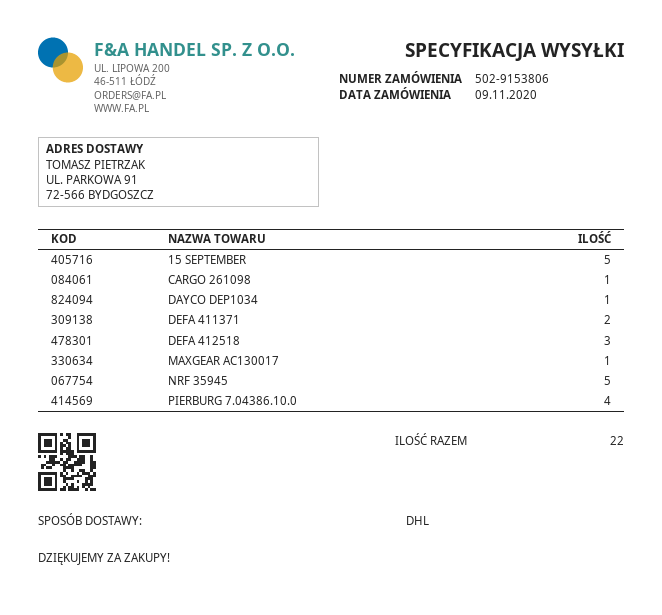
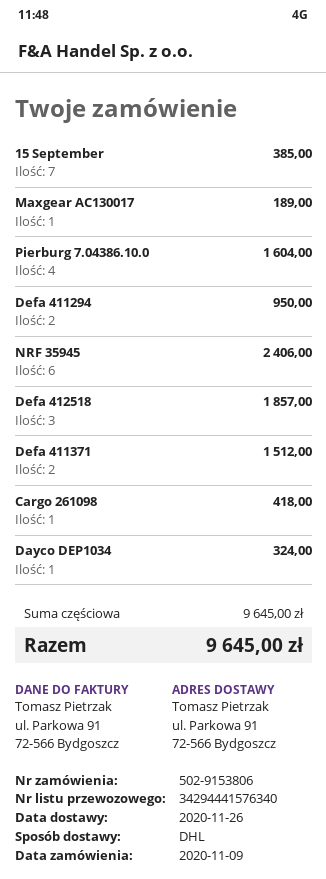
15 SEPTEMBER: 5 -> 7
NRF 35945: 5 -> 6
Defa 411294: none -> 2

